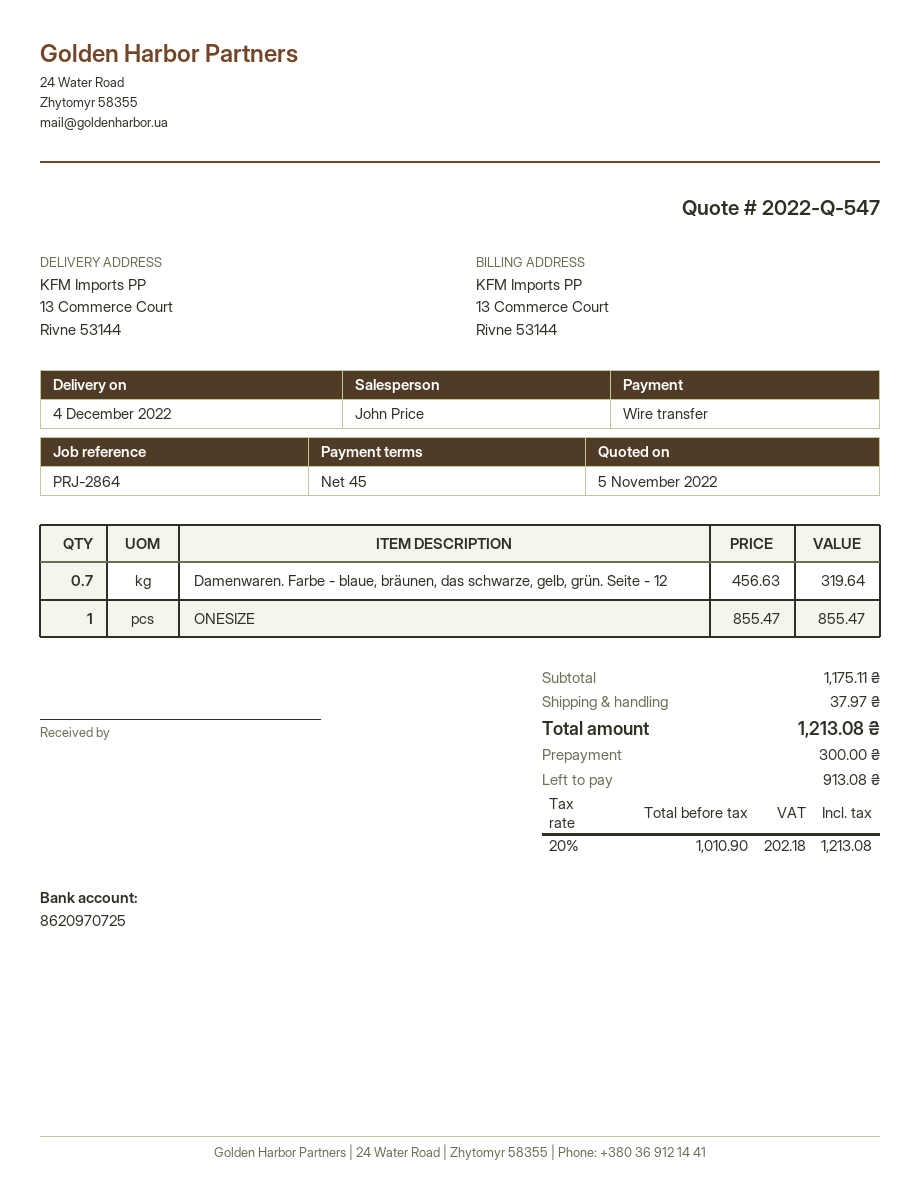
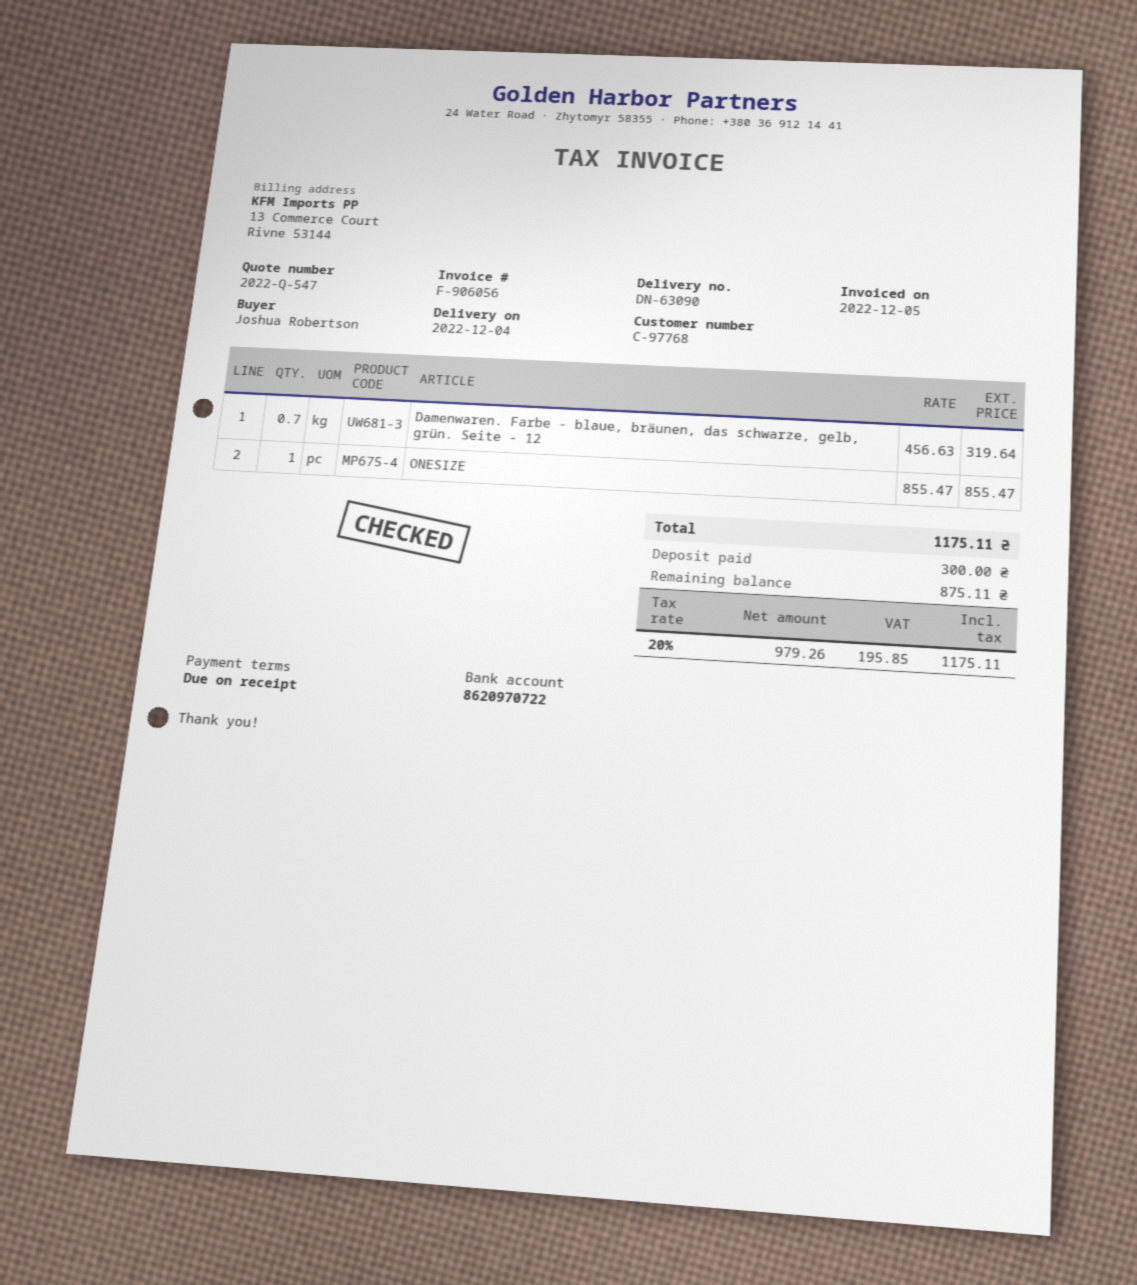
payment terms: 45 days -> on receipt
bank account: 8620970725 -> 8620970722
shipping: 37.97 -> none
net: 1010.90 -> 979.26
tax: 20% = 202.18 -> 20% = 195.85
total: 1213.08 -> 1175.11
balance: 913.08 -> 875.11

